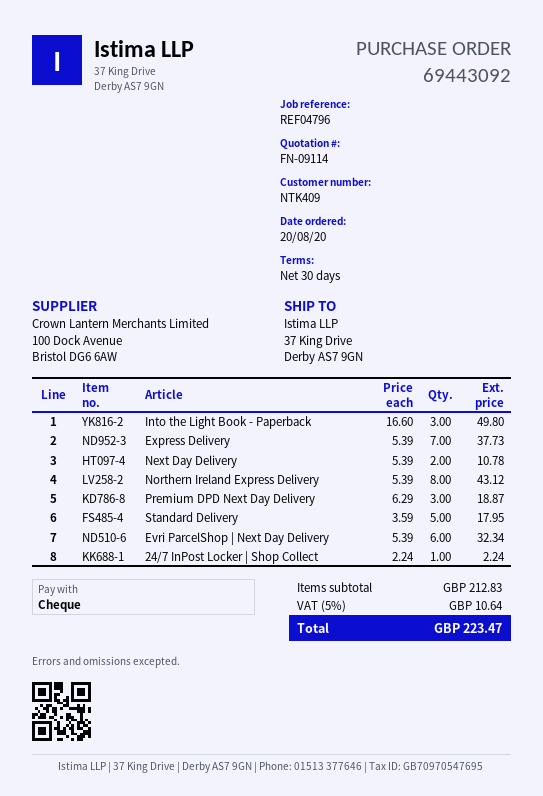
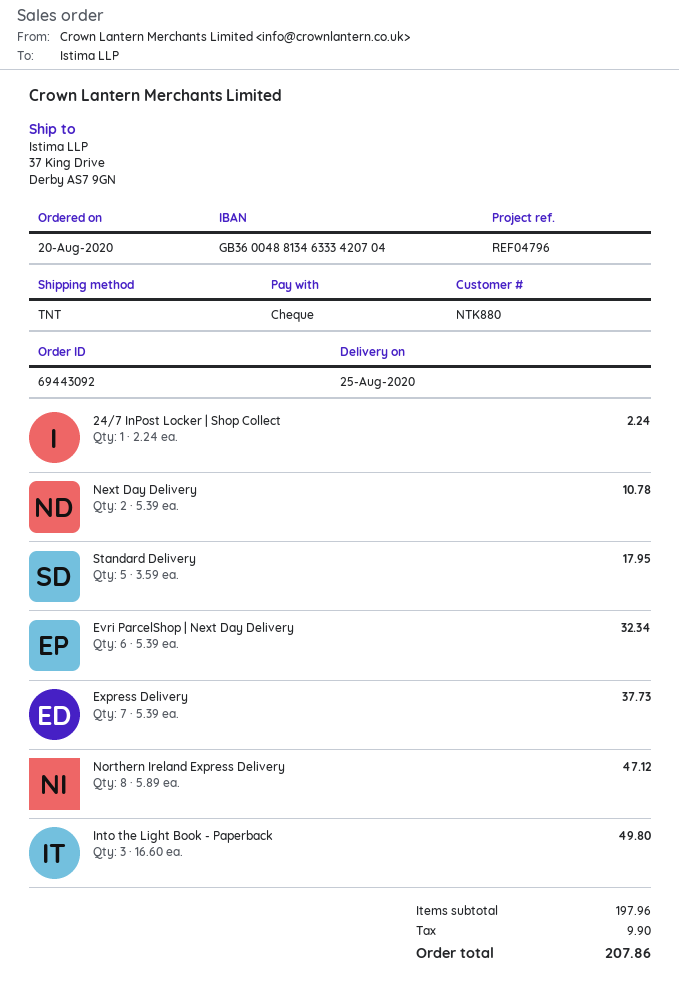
customer number: NTK409 -> NTK880
Northern Ireland Express Delivery: 8 x 5.39 = 43.12 -> 8 x 5.89 = 47.12
Premium DPD Next Day Delivery: 3 x 6.29 = 18.87 -> none
subtotal: 212.83 -> 197.96
tax: 10.64 -> 9.90
total: 223.47 -> 207.86

